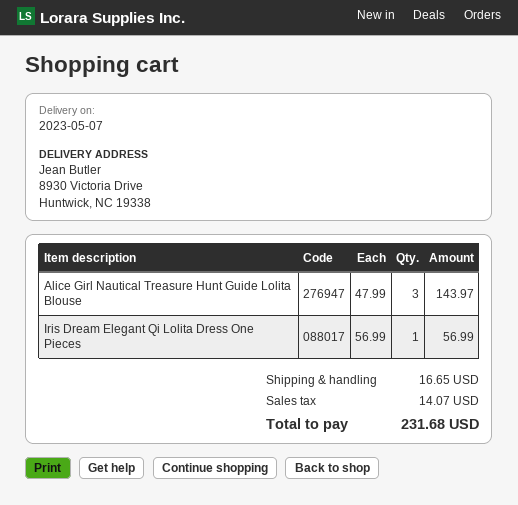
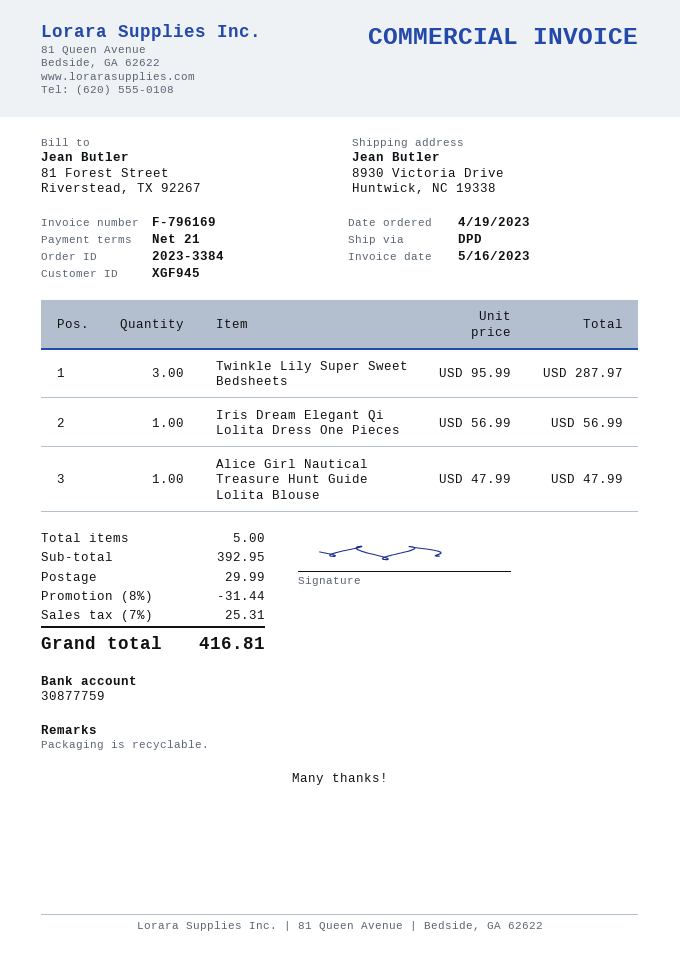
Alice Girl Nautical Treasure Hunt Guide Lolita Blouse: 3 x 47.99 = 143.97 -> 1 x 47.99 = 47.99
Twinkle Lily Super Sweet Bedsheets: none -> 3 x 95.99 = 287.97
discount: none -> 8% = 31.44
shipping: 16.65 -> 29.99
tax: 14.07 -> 25.31
total: 231.68 -> 416.81

